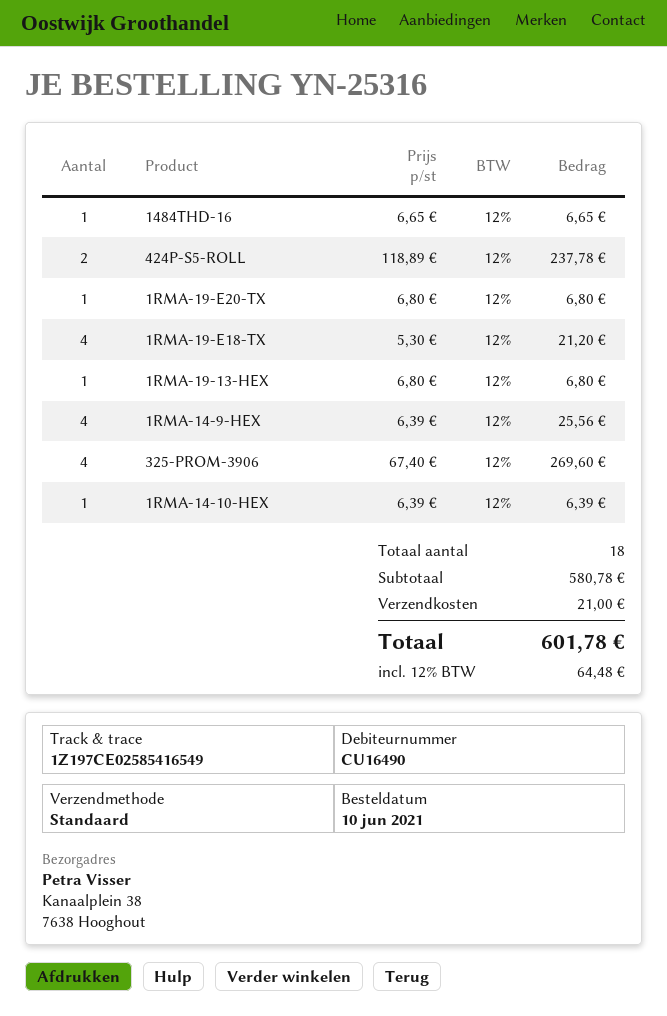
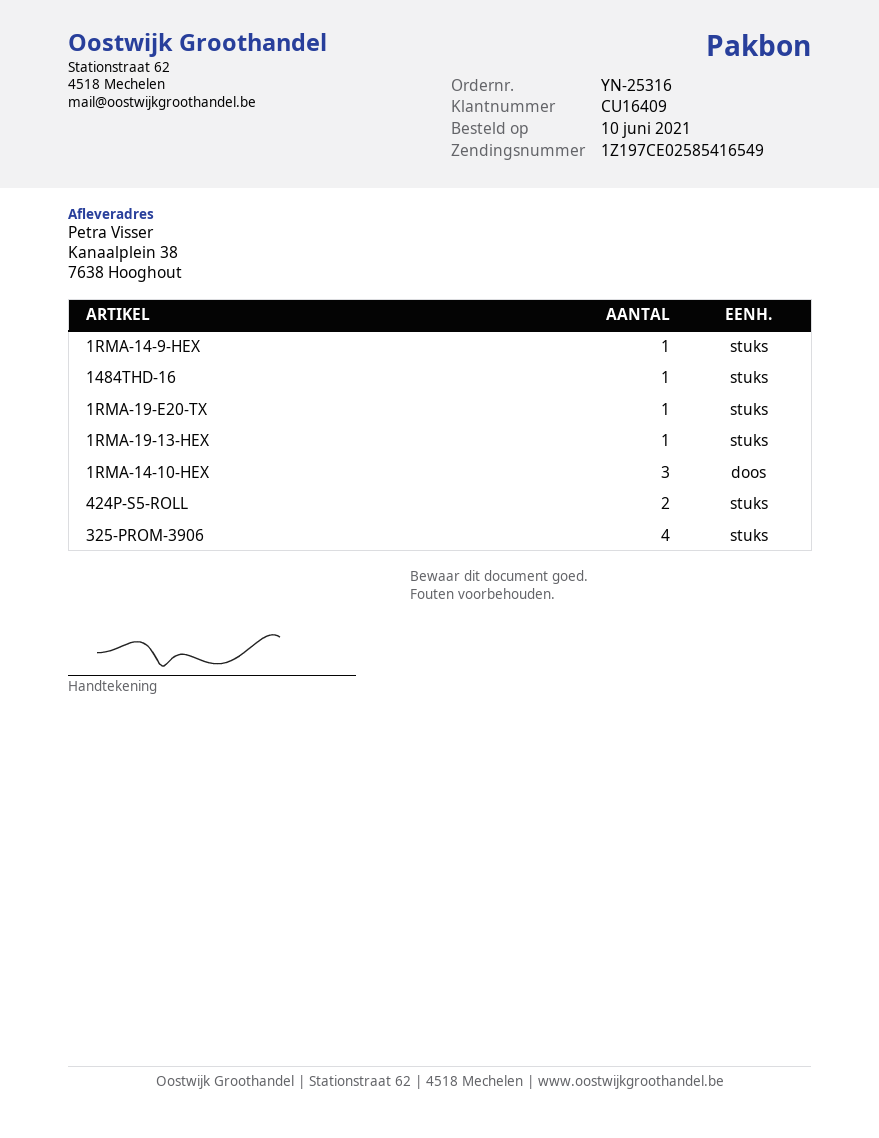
customer number: CU16490 -> CU16409
1RMA-19-E18-TX: 4 -> none
1RMA-14-9-HEX: 4 -> 1
1RMA-14-10-HEX: 1 -> 3

